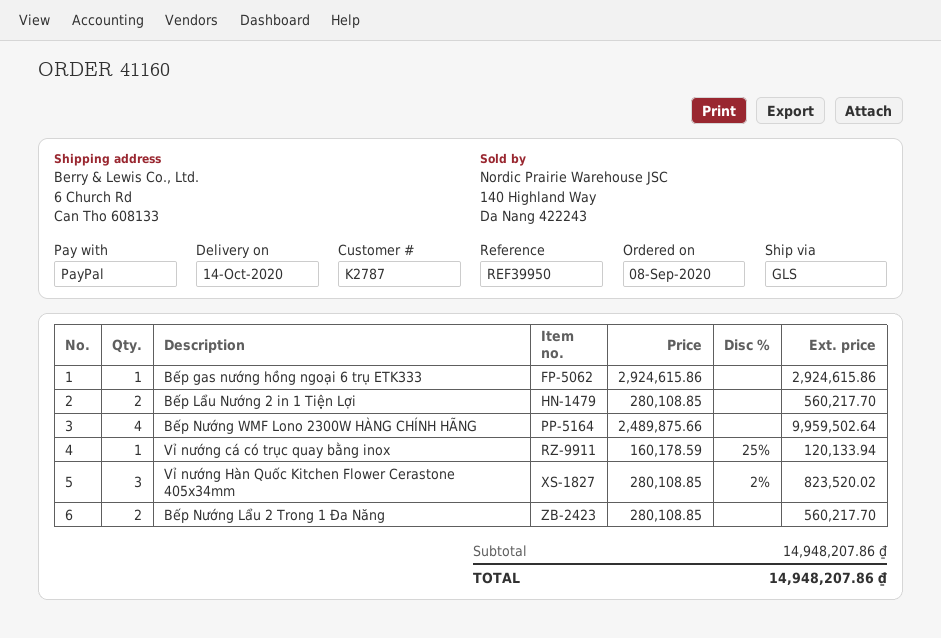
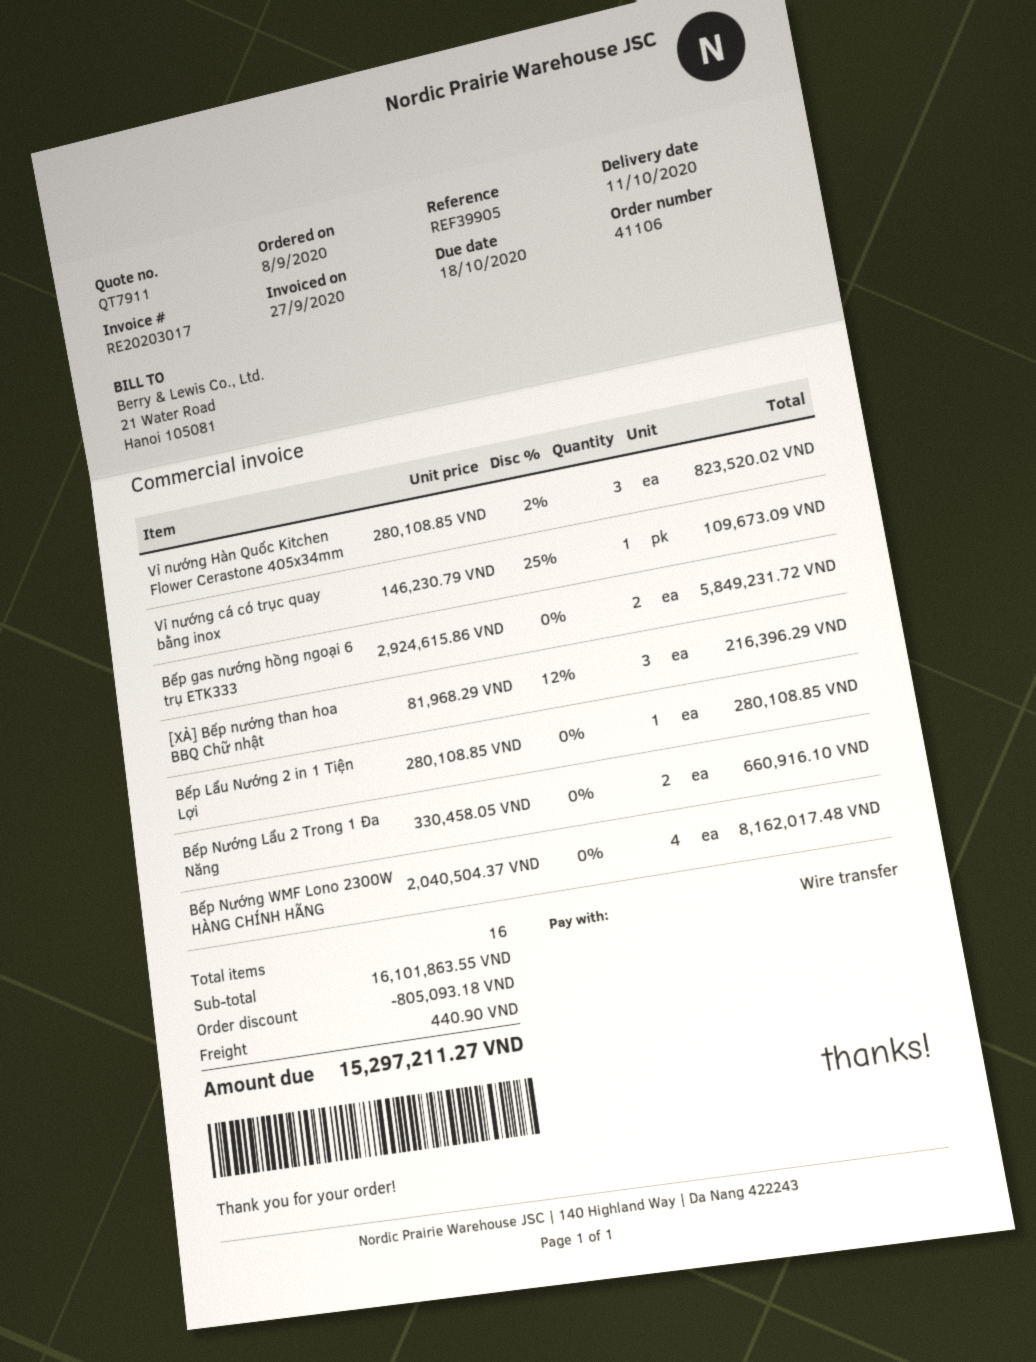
order number: 41160 -> 41106
delivery date: 2020-10-14 -> 2020-10-11
reference: REF39950 -> REF39905
payment method: PayPal -> bank transfer
Bếp gas nướng hồng ngoại 6 trụ ETK333: 1 x 2924615.86 = 2924615.86 -> 2 x 2924615.86 = 5849231.72
Bếp Lẩu Nướng 2 in 1 Tiện Lợi: 2 x 280108.85 = 560217.70 -> 1 x 280108.85 = 280108.85
Bếp Nướng WMF Lono 2300W HÀNG CHÍNH HÃNG: 4 x 2489875.66 = 9959502.64 -> 4 x 2040504.37 = 8162017.48
Vỉ nướng cá có trục quay bằng inox: 1 x 160178.59 - 25% = 120133.94 -> 1 x 146230.79 - 25% = 109673.09
Bếp Nướng Lẩu 2 Trong 1 Đa Năng: 2 x 280108.85 = 560217.70 -> 2 x 330458.05 = 660916.10
[XẢ] Bếp nướng than hoa BBQ Chữ nhật: none -> 3 x 81968.29 - 12% = 216396.29
subtotal: 14948207.86 -> 16101863.55
discount: none -> 805093.18
shipping: none -> 440.90
total: 14948207.86 -> 15297211.27

